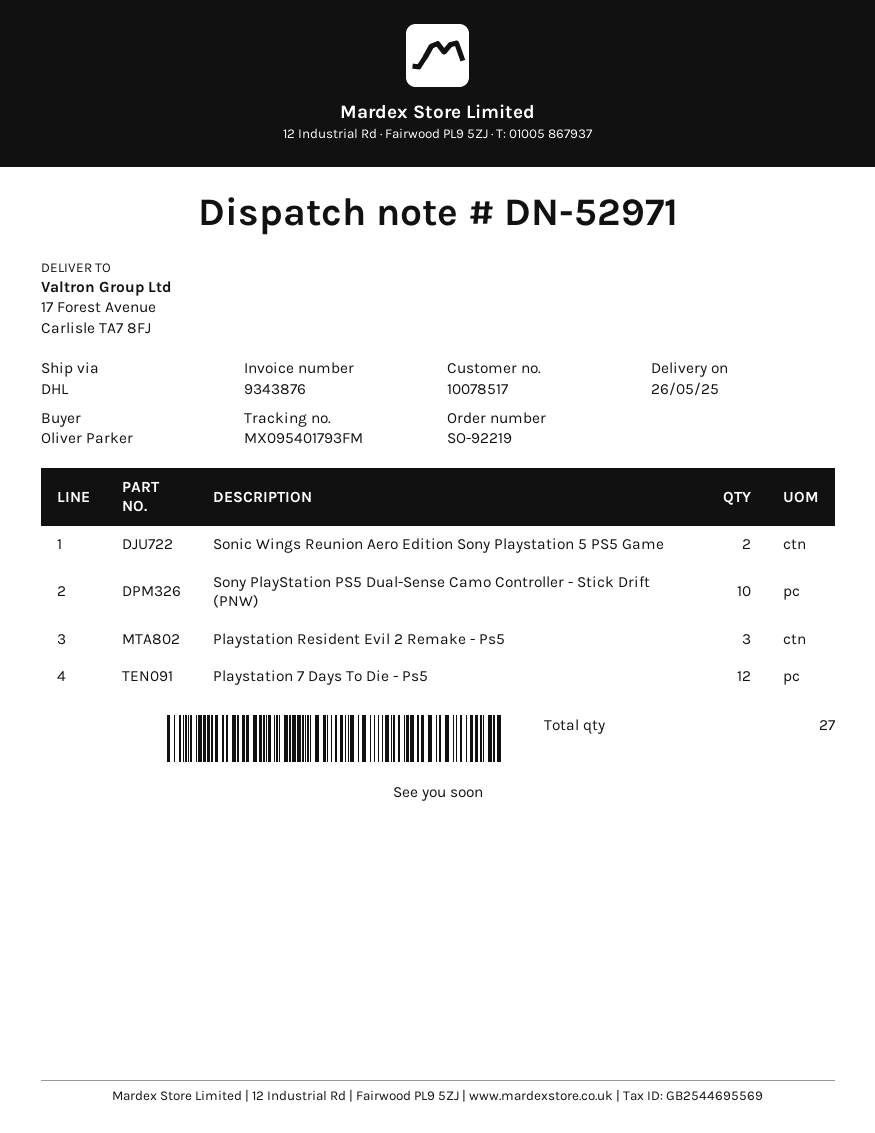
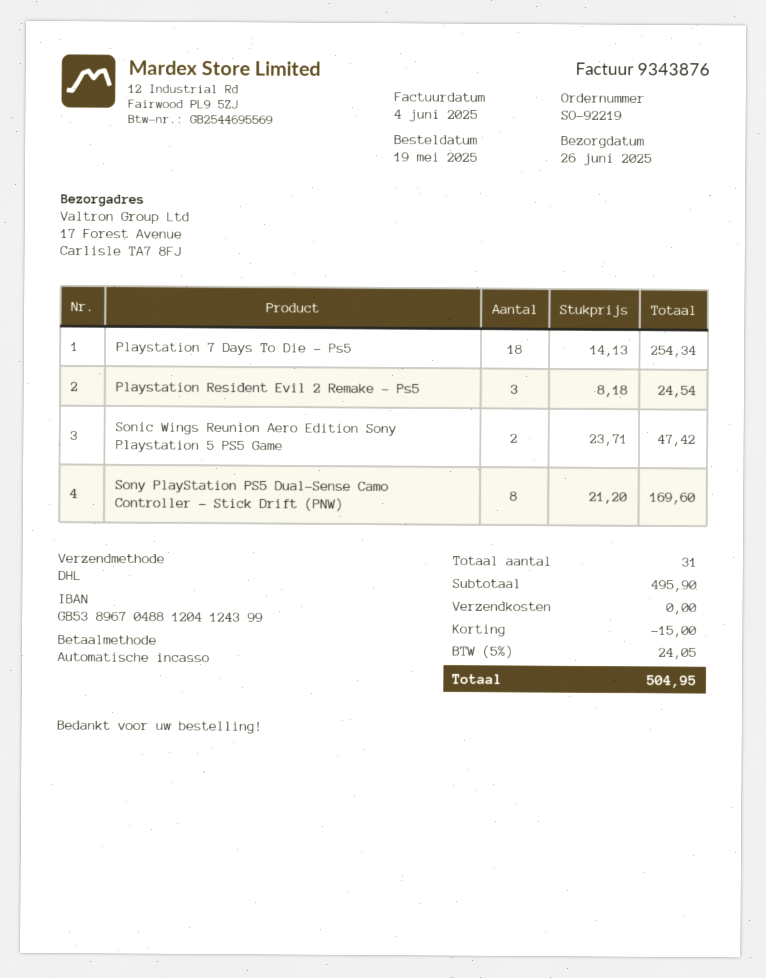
delivery date: 2025-05-26 -> 2025-06-26
Sony PlayStation PS5 Dual-Sense Camo Controller - Stick Drift (PNW): 10 -> 8
Playstation 7 Days To Die - Ps5: 12 -> 18
total quantity: 27 -> 31

